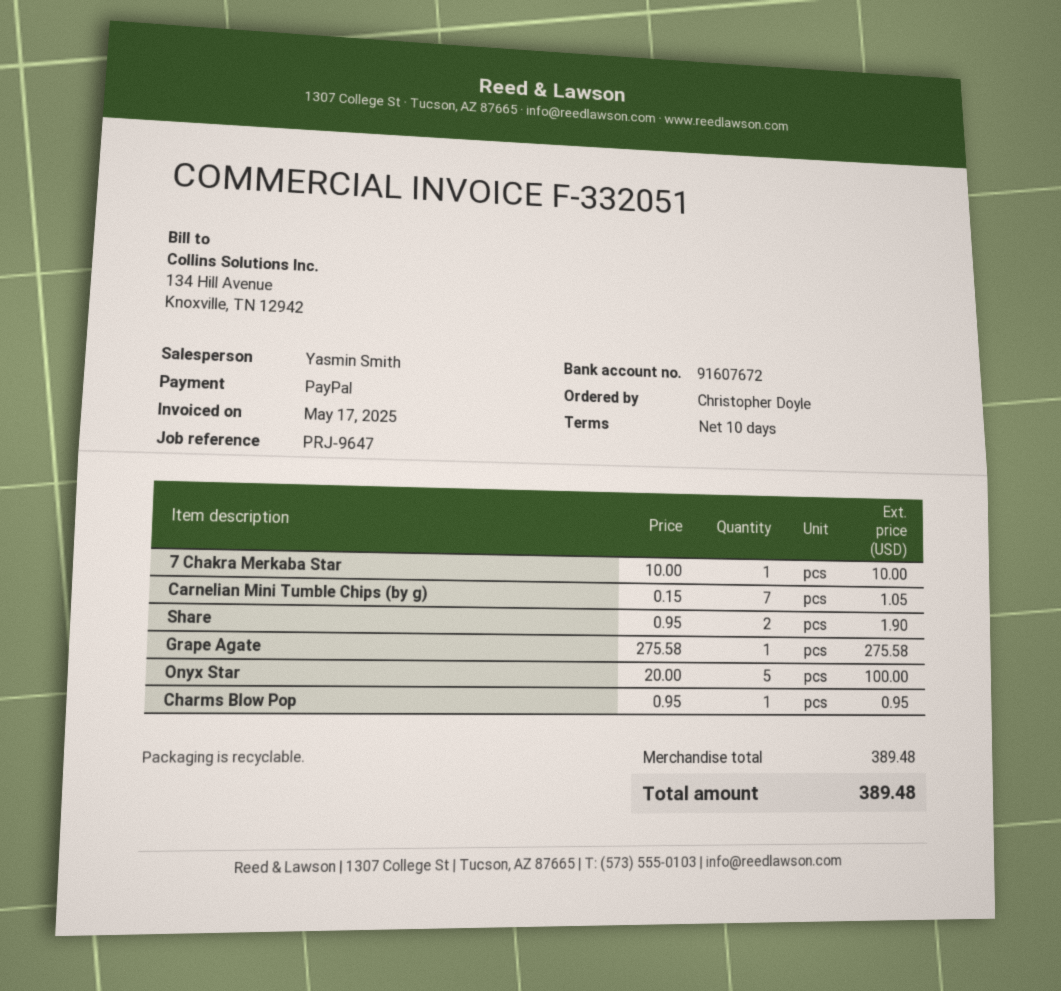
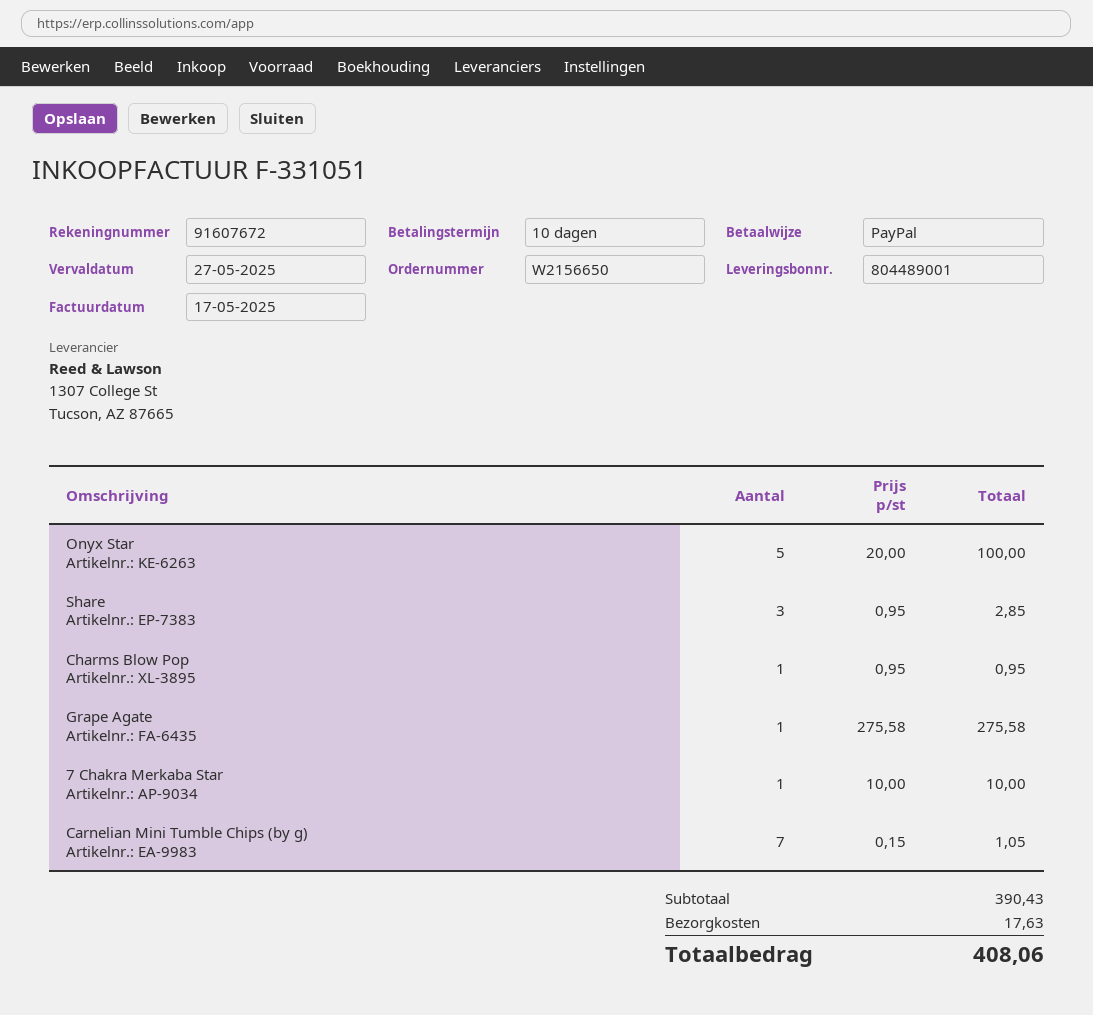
invoice number: F-332051 -> F-331051
Share: 2 x 0.95 = 1.90 -> 3 x 0.95 = 2.85
subtotal: 389.48 -> 390.43
shipping: none -> 17.63
total: 389.48 -> 408.06

